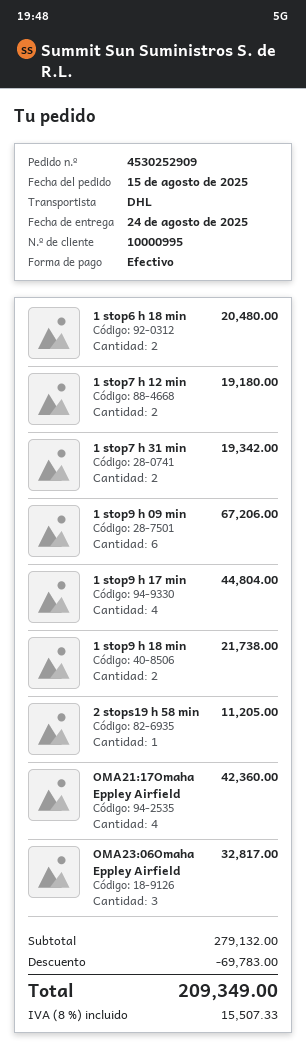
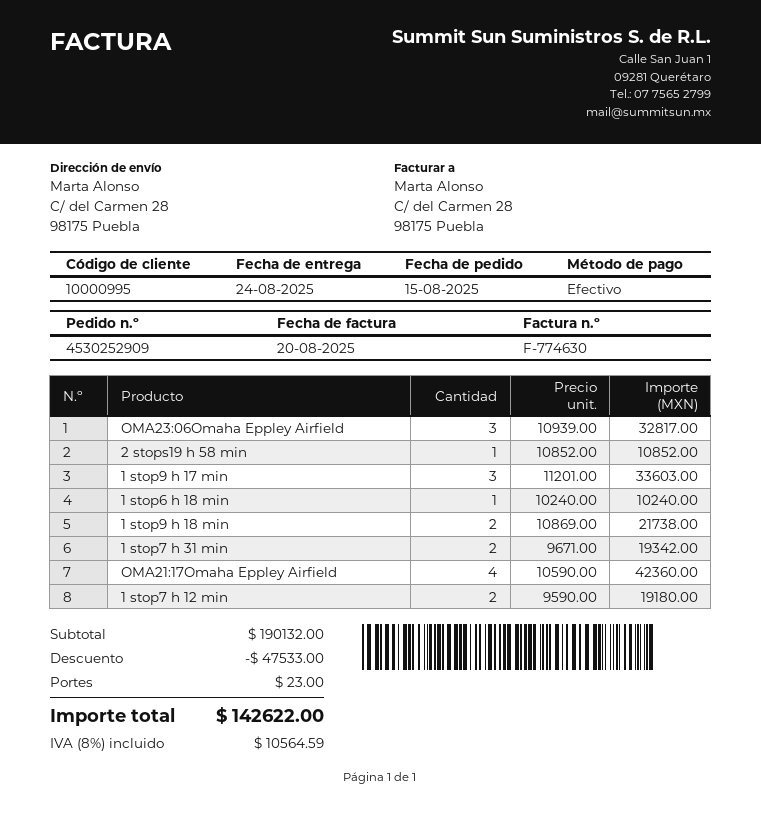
1 stop6 h 18 min: 2 for 20480.00 -> 1 for 10240.00
1 stop9 h 09 min: 6 for 67206.00 -> none
1 stop9 h 17 min: 4 for 44804.00 -> 3 for 33603.00
2 stops19 h 58 min: 1 for 11205.00 -> 1 for 10852.00
subtotal: 279132.00 -> 190132.00
discount: 69783.00 -> 47533.00
shipping: none -> 23.00
tax: 8% = 15507.33 -> 8% = 10564.59
total: 209349.00 -> 142622.00

